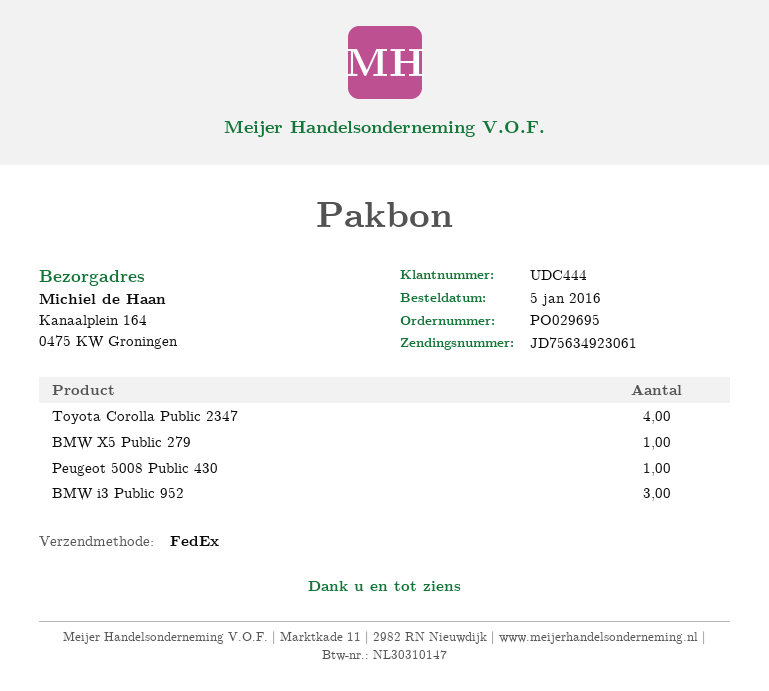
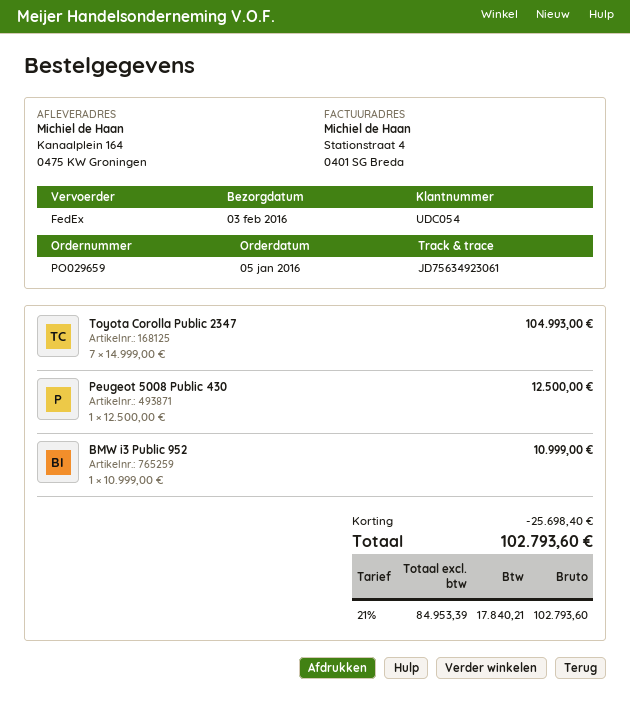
order number: PO029695 -> PO029659
customer number: UDC444 -> UDC054
Toyota Corolla Public 2347: 4 -> 7
BMW X5 Public 279: 1 -> none
BMW i3 Public 952: 3 -> 1

